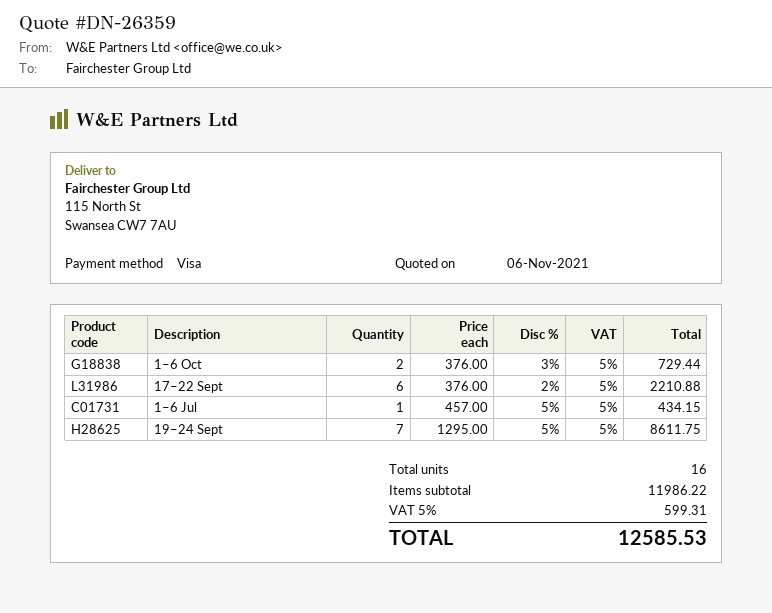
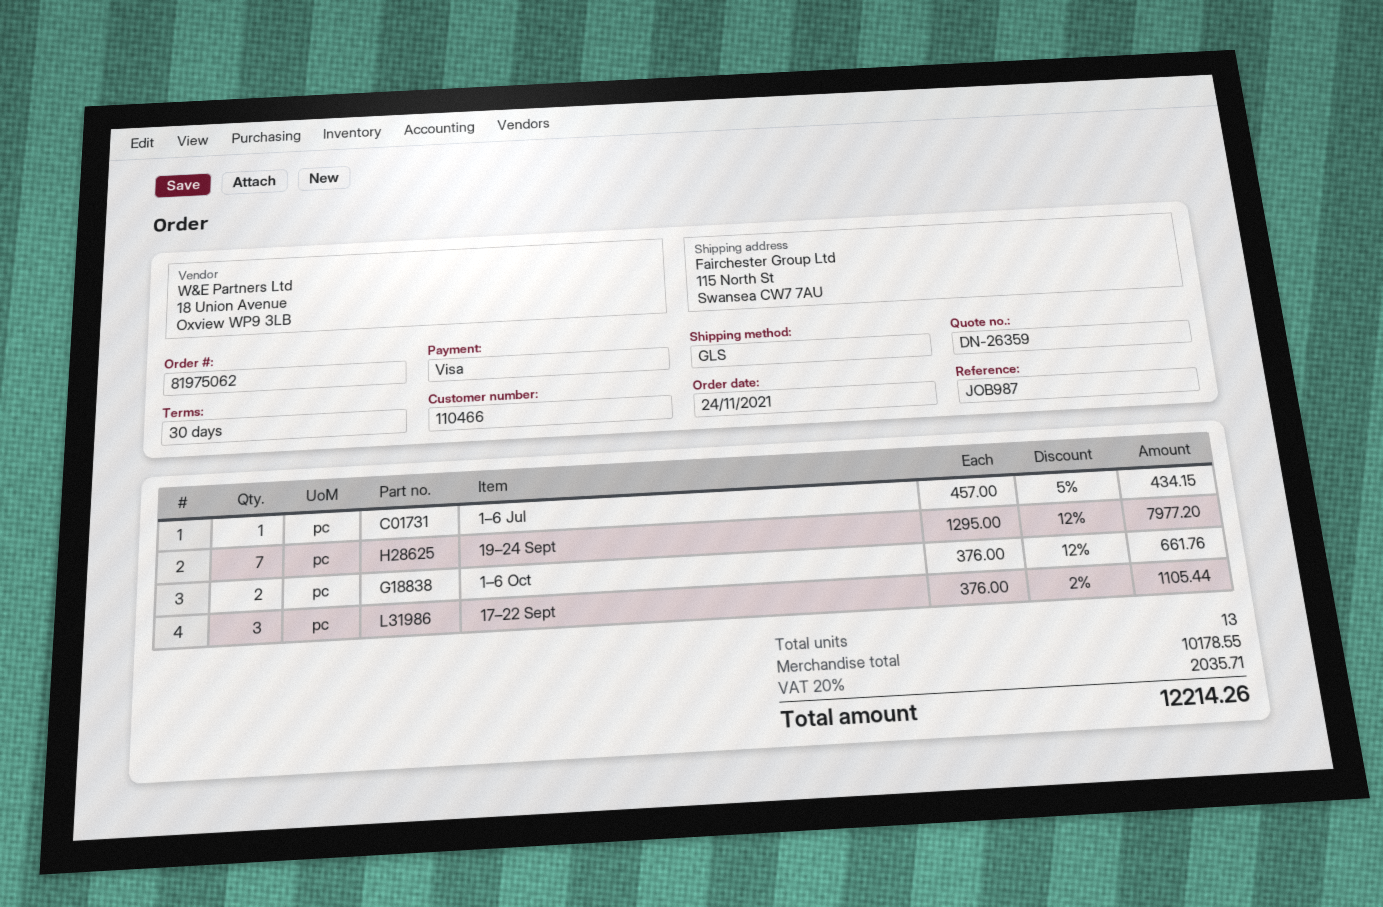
1–6 Oct: 2 x 376.00 - 3% = 729.44 -> 2 x 376.00 - 12% = 661.76
17–22 Sept: 6 x 376.00 - 2% = 2210.88 -> 3 x 376.00 - 2% = 1105.44
19–24 Sept: 7 x 1295.00 - 5% = 8611.75 -> 7 x 1295.00 - 12% = 7977.20
total quantity: 16 -> 13
subtotal: 11986.22 -> 10178.55
tax: 5% = 599.31 -> 20% = 2035.71
total: 12585.53 -> 12214.26

